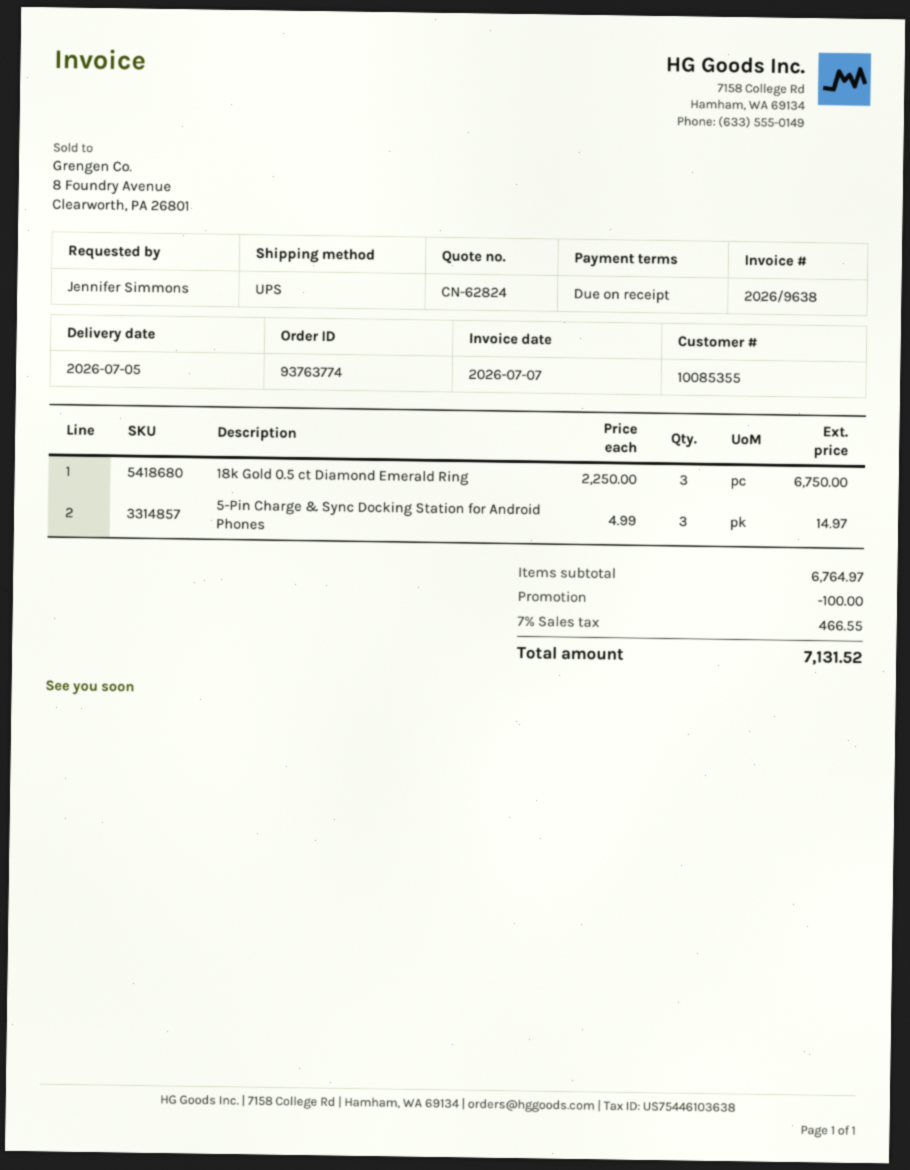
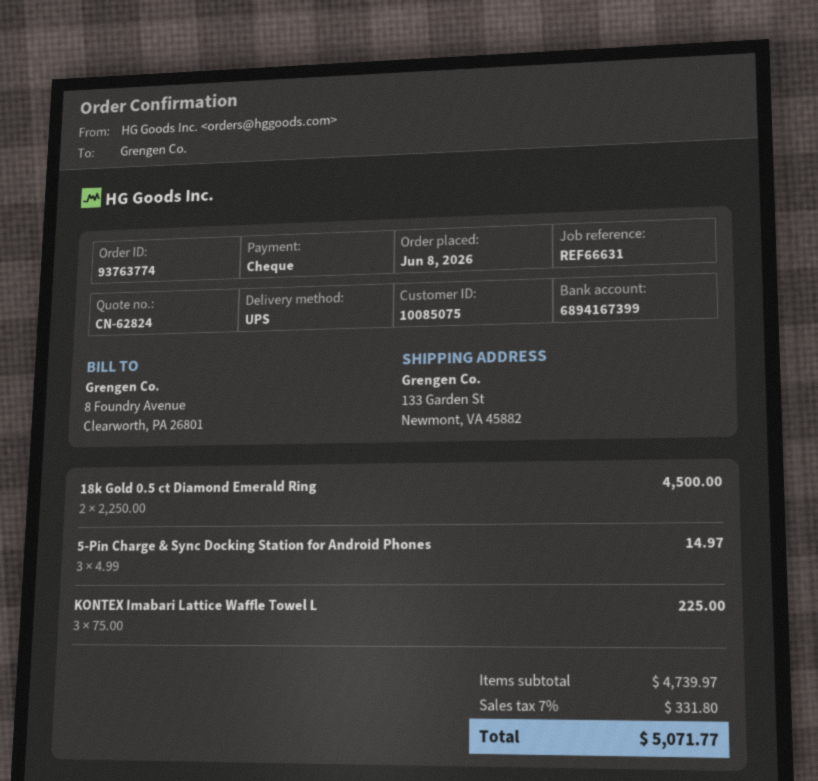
customer number: 10085355 -> 10085075
18k Gold 0.5 ct Diamond Emerald Ring: 3 x 2250.00 = 6750.00 -> 2 x 2250.00 = 4500.00
KONTEX Imabari Lattice Waffle Towel L: none -> 3 x 75.00 = 225.00
subtotal: 6764.97 -> 4739.97
discount: 100.00 -> none
tax: 7% = 466.55 -> 7% = 331.80
total: 7131.52 -> 5071.77

